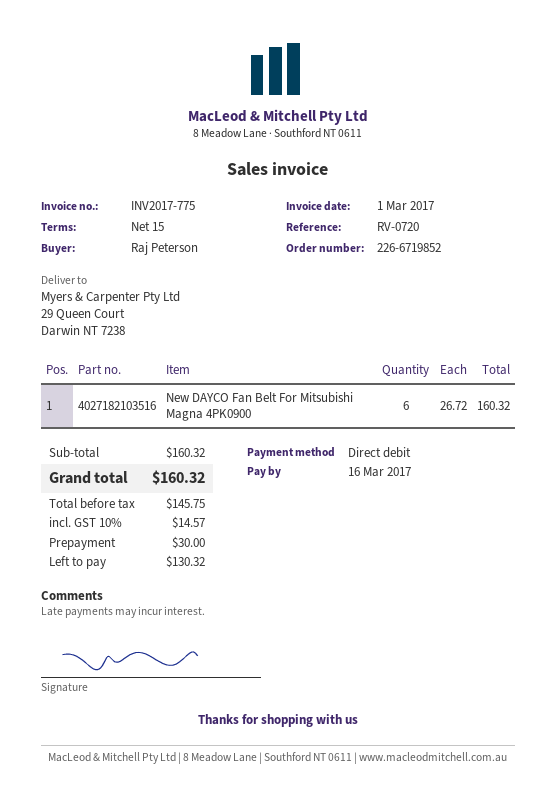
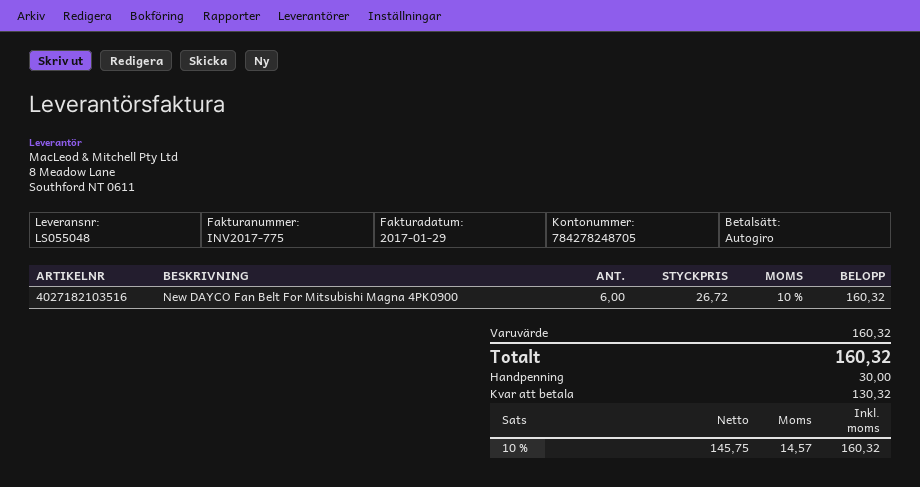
invoice date: 2017-03-01 -> 2017-01-29

